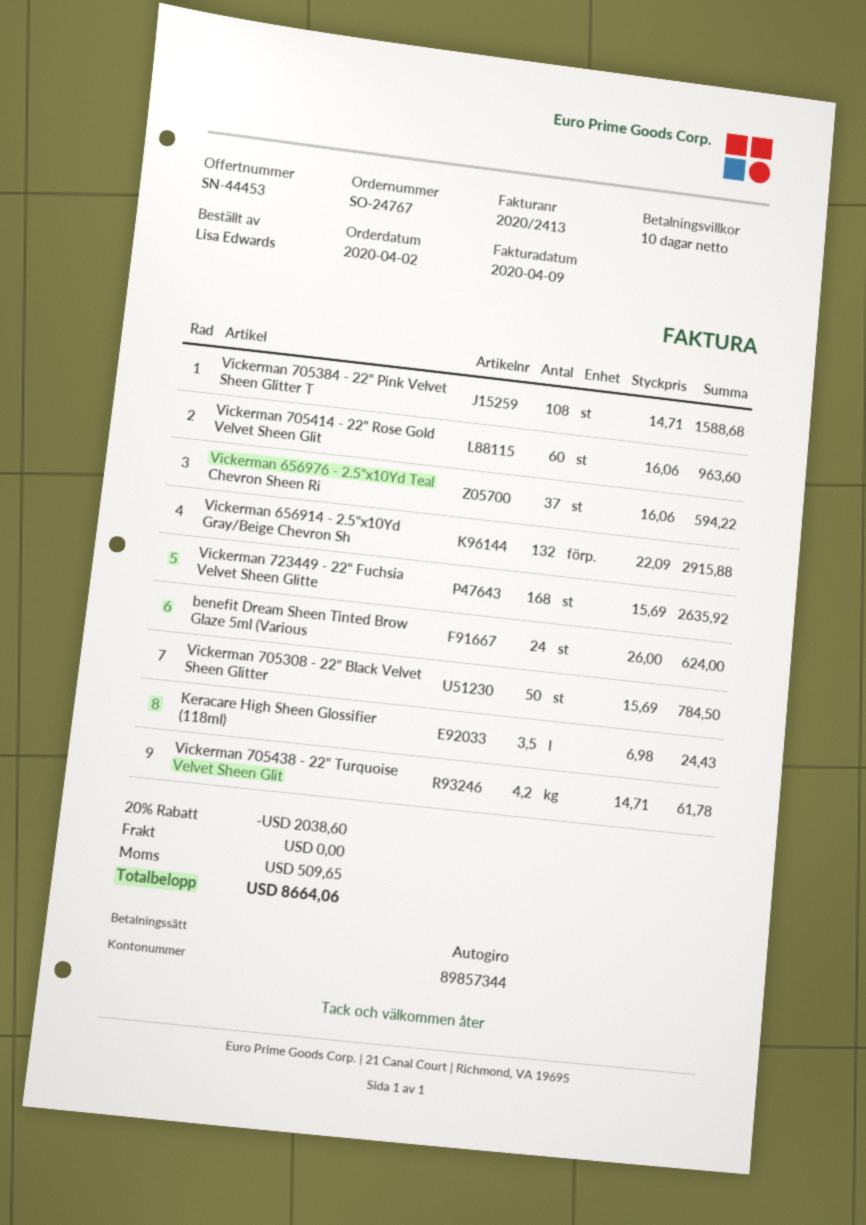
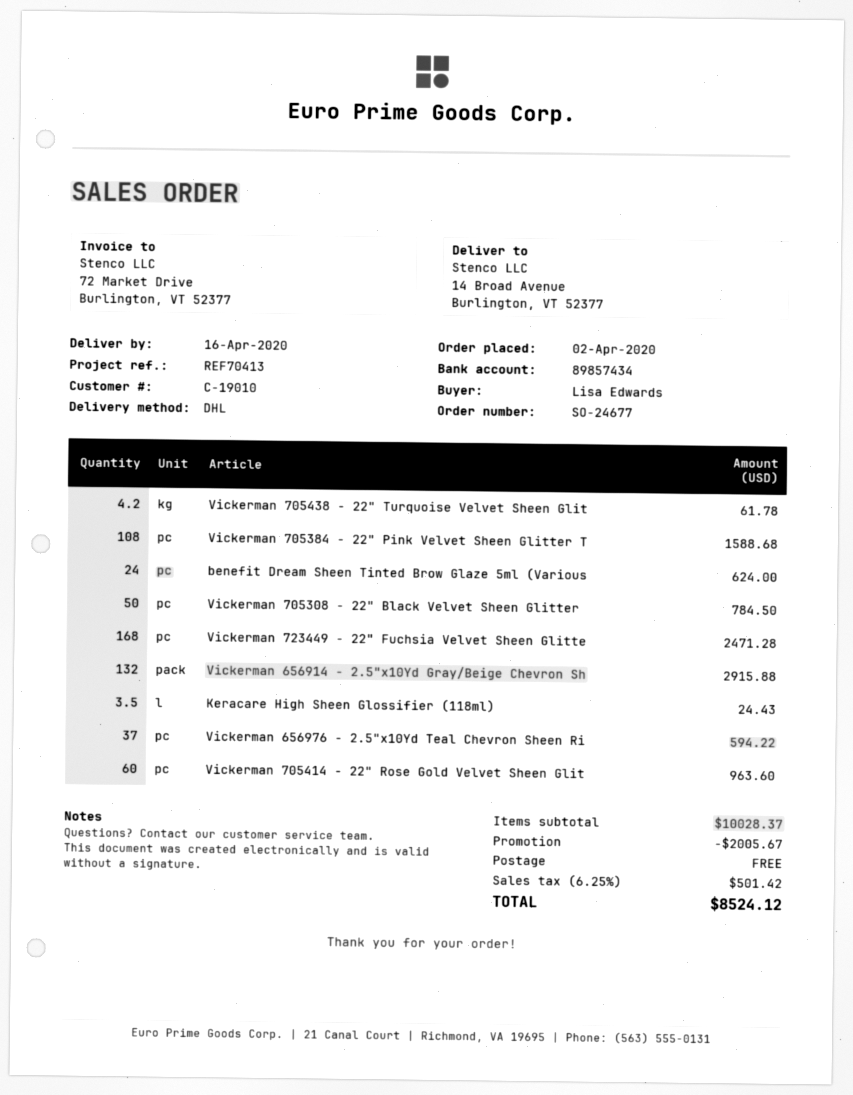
order number: SO-24767 -> SO-24677
bank account: 89857344 -> 89857434
Vickerman 723449 - 22" Fuchsia Velvet Sheen Glitte: 168 for 2635.92 -> 168 for 2471.28
discount: 2038.60 -> 2005.67
tax: 509.65 -> 501.42
total: 8664.06 -> 8524.12

